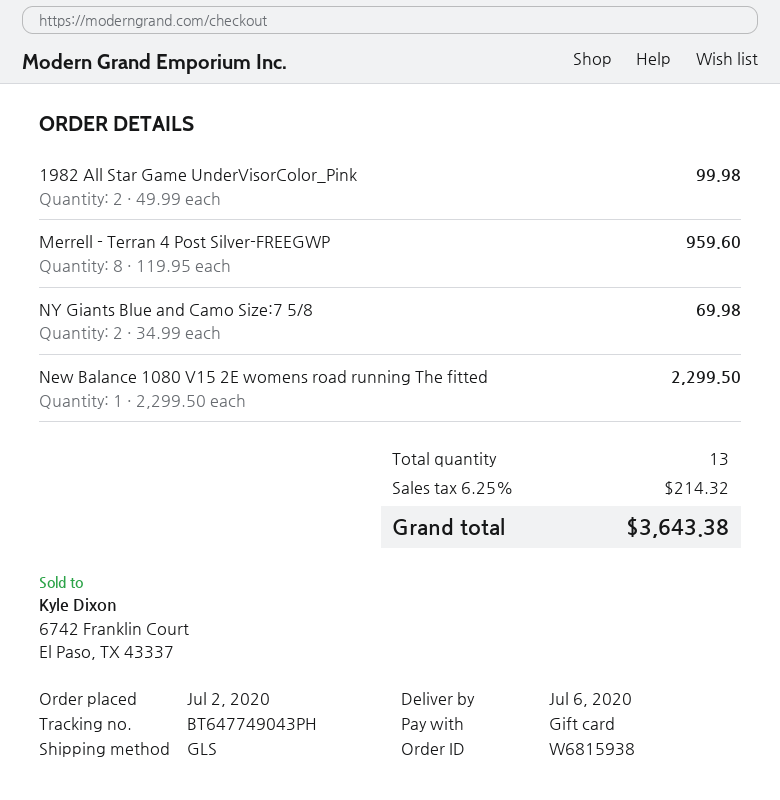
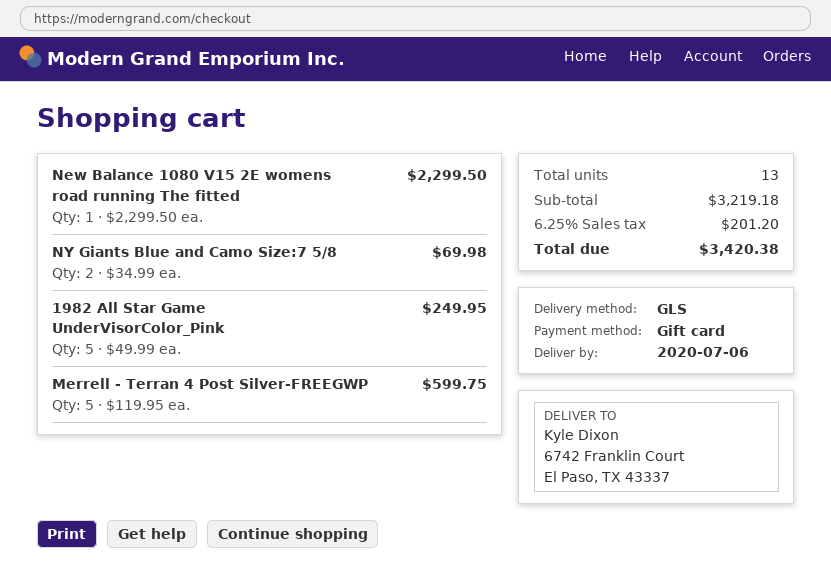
1982 All Star Game UnderVisorColor_Pink: 2 x 49.99 = 99.98 -> 5 x 49.99 = 249.95
Merrell - Terran 4 Post Silver-FREEGWP: 8 x 119.95 = 959.60 -> 5 x 119.95 = 599.75
tax: 6.25% = 214.32 -> 6.25% = 201.20
total: 3643.38 -> 3420.38

